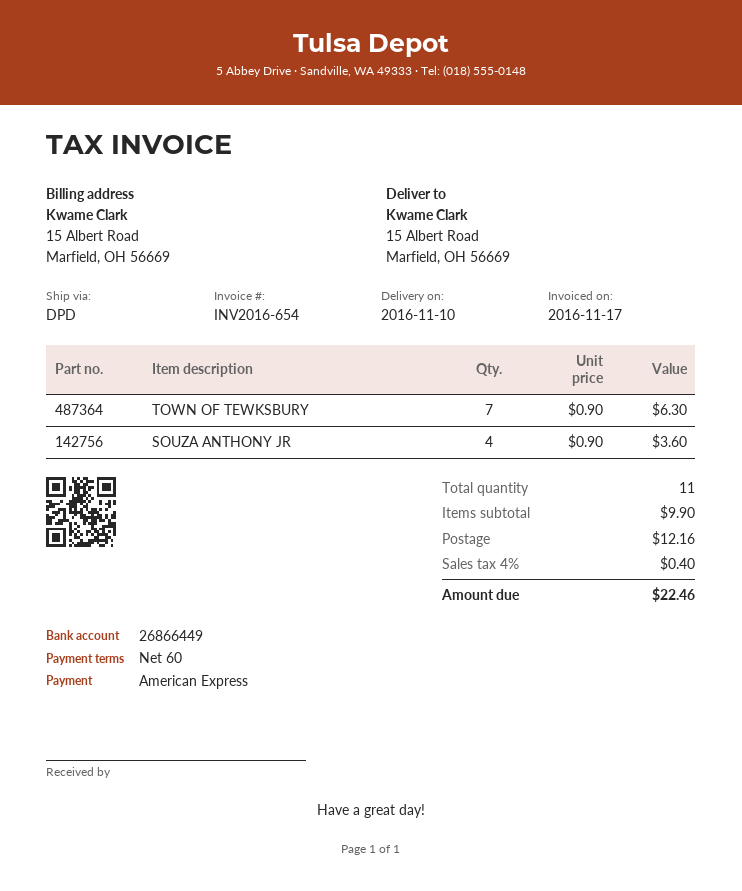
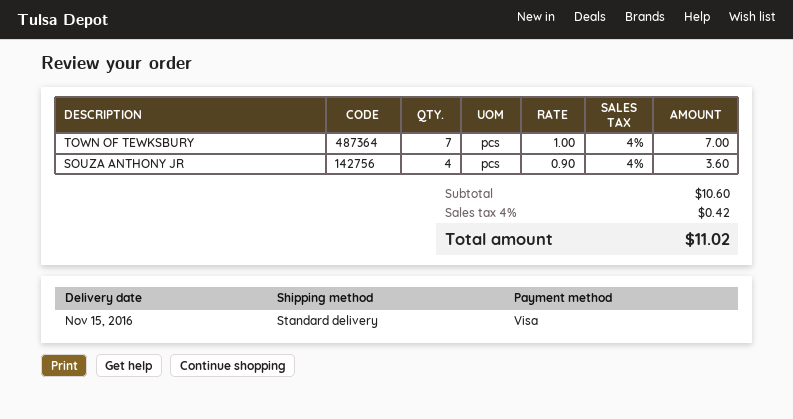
delivery date: 2016-11-10 -> 2016-11-15
payment method: American Express -> Visa
shipping method: DPD -> standard
TOWN OF TEWKSBURY: 7 x 0.90 = 6.30 -> 7 x 1.00 = 7.00
subtotal: 9.90 -> 10.60
shipping: 12.16 -> none
tax: 4% = 0.40 -> 4% = 0.42
total: 22.46 -> 11.02

